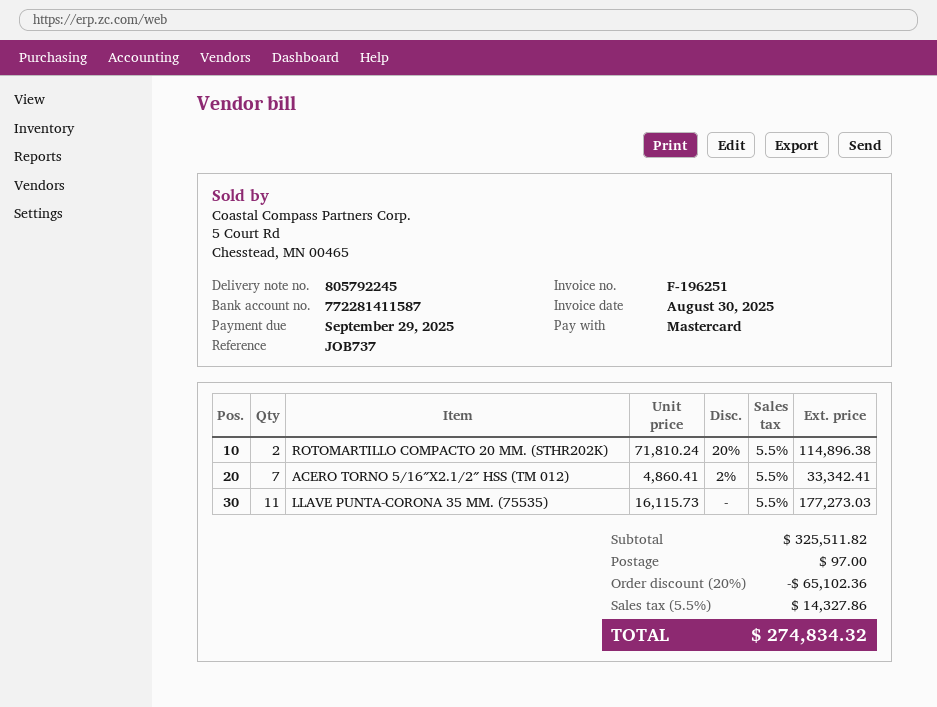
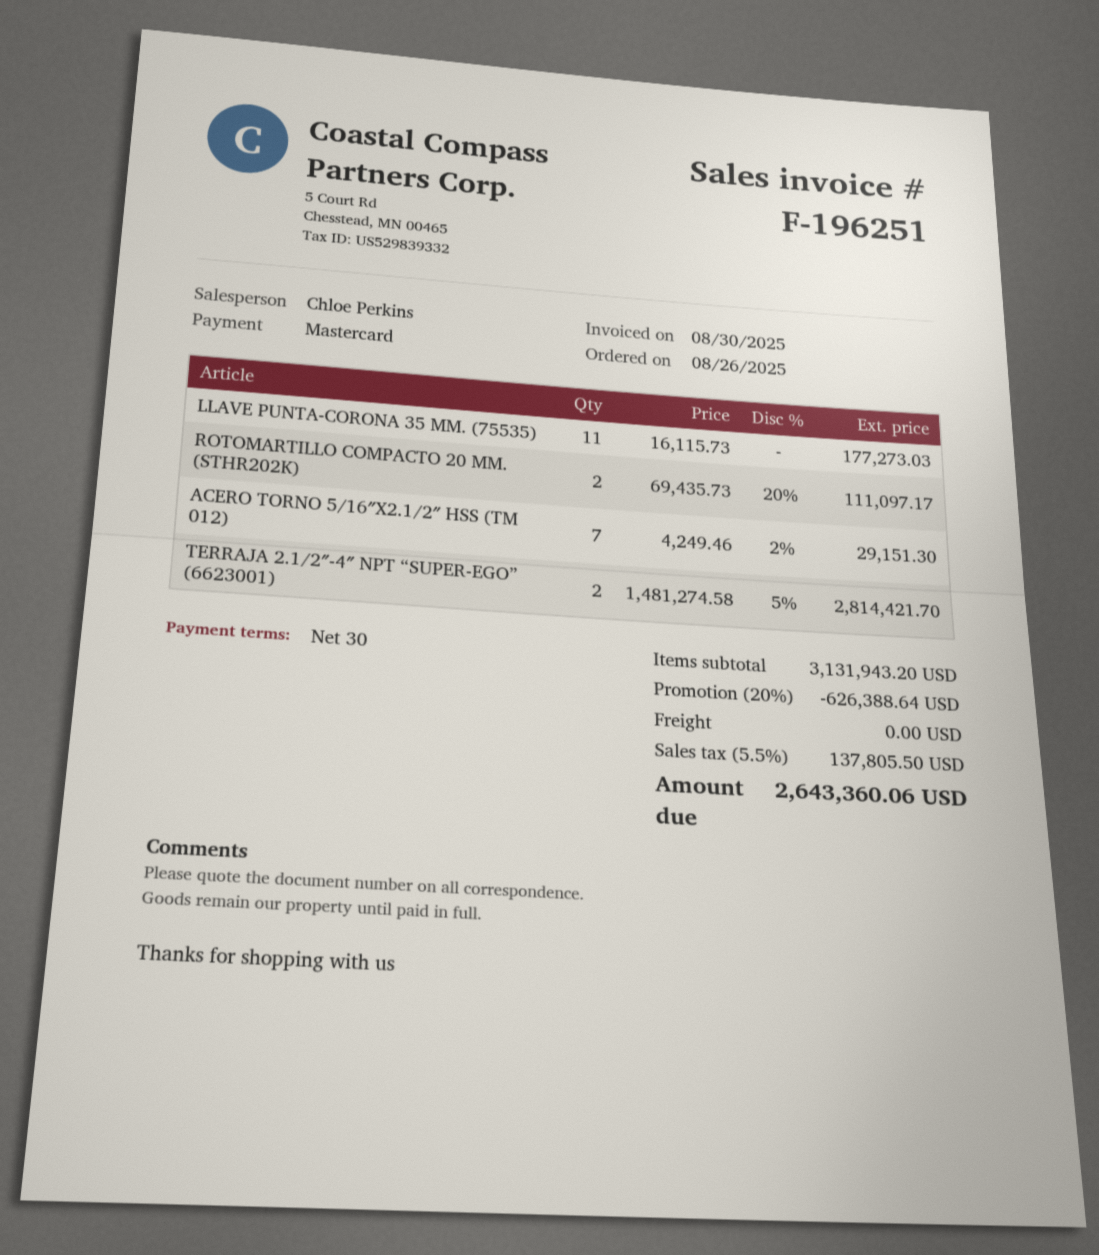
ROTOMARTILLO COMPACTO 20 MM. (STHR202K): 2 x 71810.24 - 20% = 114896.38 -> 2 x 69435.73 - 20% = 111097.17
ACERO TORNO 5/16″X2.1/2″ HSS (TM 012): 7 x 4860.41 - 2% = 33342.41 -> 7 x 4249.46 - 2% = 29151.30
TERRAJA 2.1/2″-4″ NPT “SUPER-EGO” (6623001): none -> 2 x 1481274.58 - 5% = 2814421.70
subtotal: 325511.82 -> 3131943.20
discount: 20% = 65102.36 -> 20% = 626388.64
shipping: 97.00 -> 0.00
tax: 5.5% = 14327.86 -> 5.5% = 137805.50
total: 274834.32 -> 2643360.06

